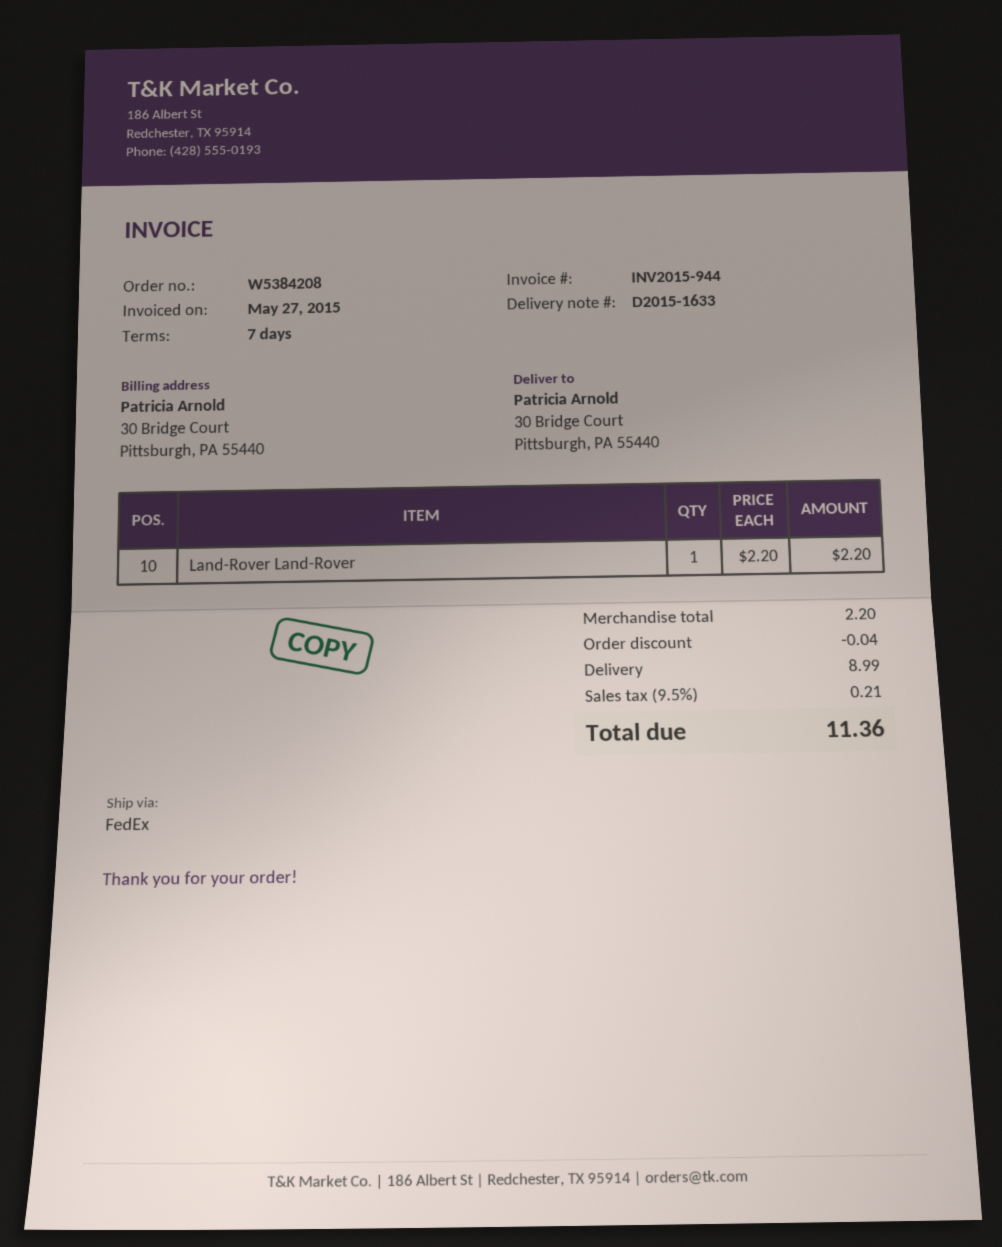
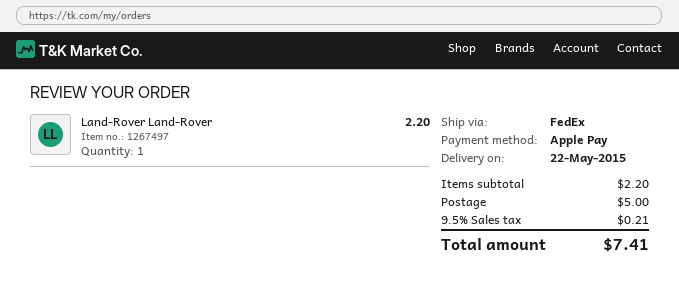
discount: 0.04 -> none
shipping: 8.99 -> 5.00
total: 11.36 -> 7.41

